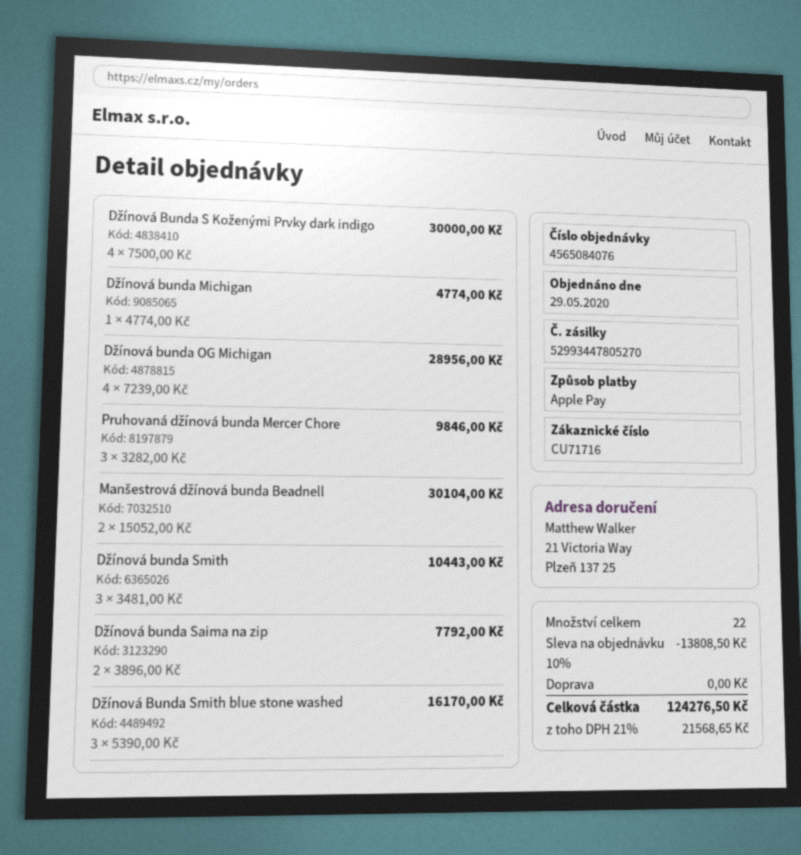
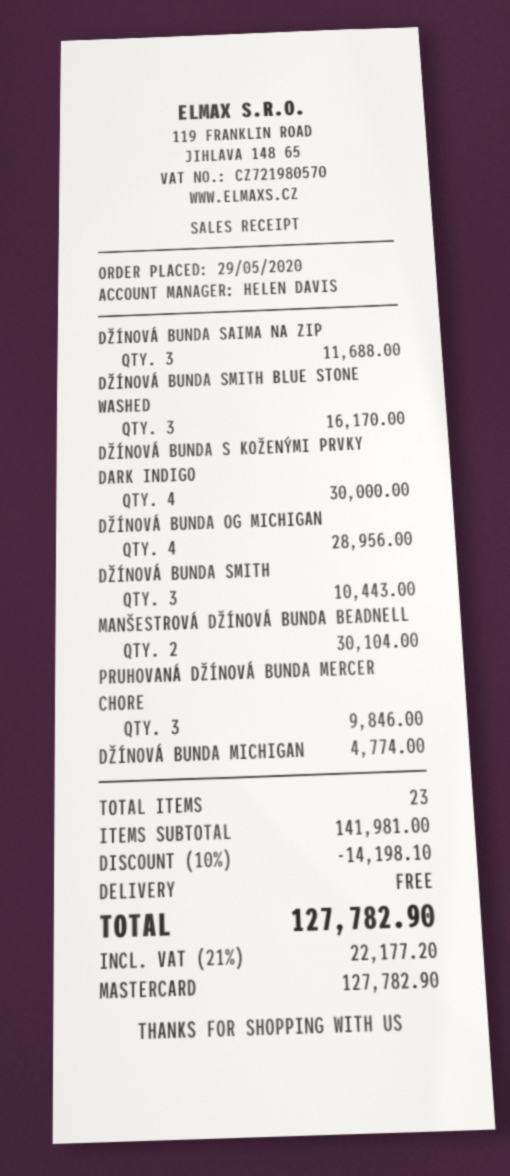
payment method: Apple Pay -> Mastercard
Džínová bunda Saima na zip: 2 for 7792.00 -> 3 for 11688.00
total quantity: 22 -> 23
discount: 10% = 13808.50 -> 10% = 14198.10
tax: 21% = 21568.65 -> 21% = 22177.20
total: 124276.50 -> 127782.90

